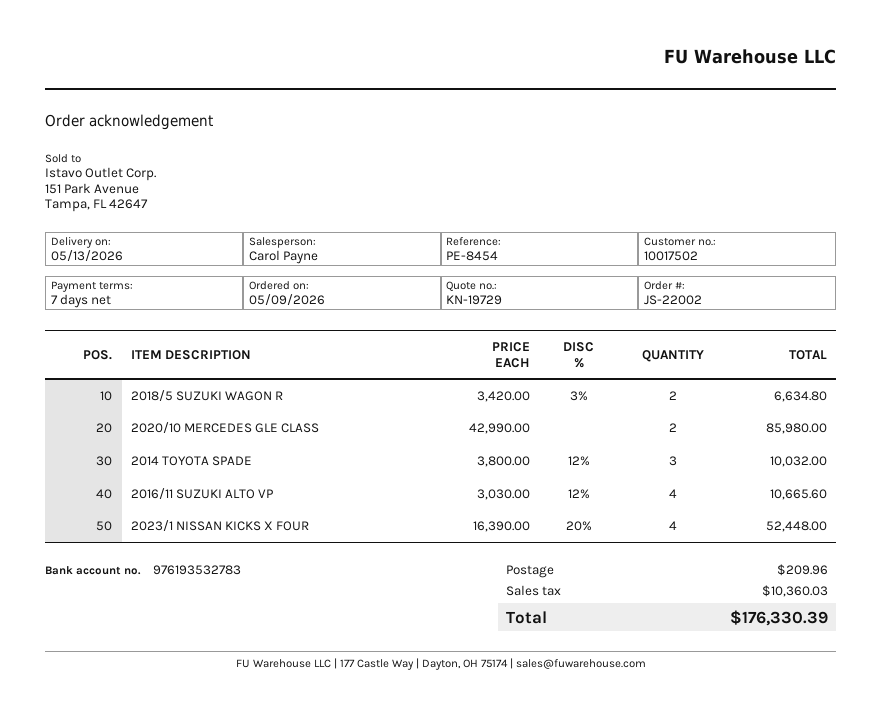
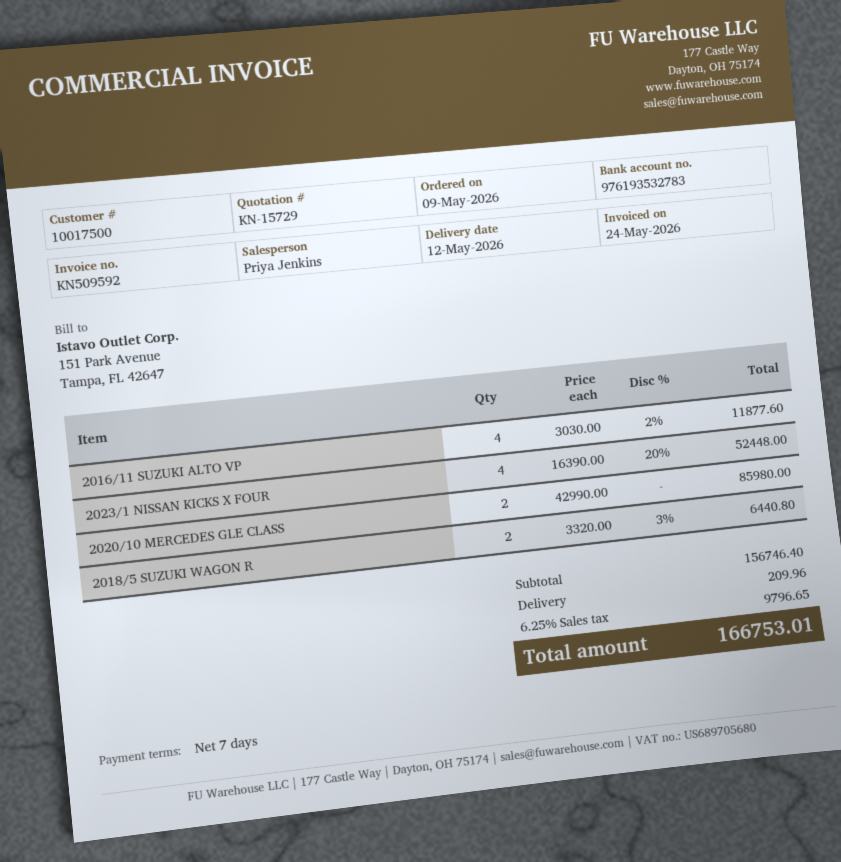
quote number: KN-19729 -> KN-15729
delivery date: 2026-05-13 -> 2026-05-12
customer number: 10017502 -> 10017500
sales rep: Carol Payne -> Priya Jenkins
2018/5 SUZUKI WAGON R: 2 x 3420.00 - 3% = 6634.80 -> 2 x 3320.00 - 3% = 6440.80
2014 TOYOTA SPADE: 3 x 3800.00 - 12% = 10032.00 -> none
2016/11 SUZUKI ALTO VP: 4 x 3030.00 - 12% = 10665.60 -> 4 x 3030.00 - 2% = 11877.60
tax: 10360.03 -> 9796.65
total: 176330.39 -> 166753.01

